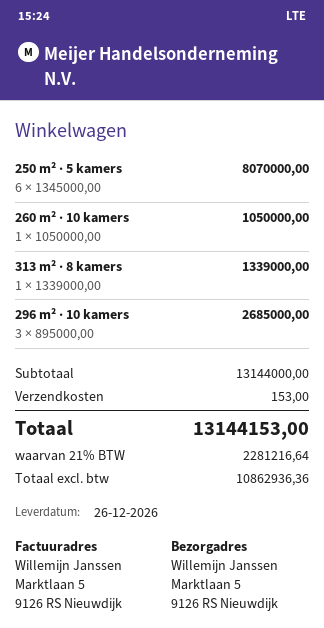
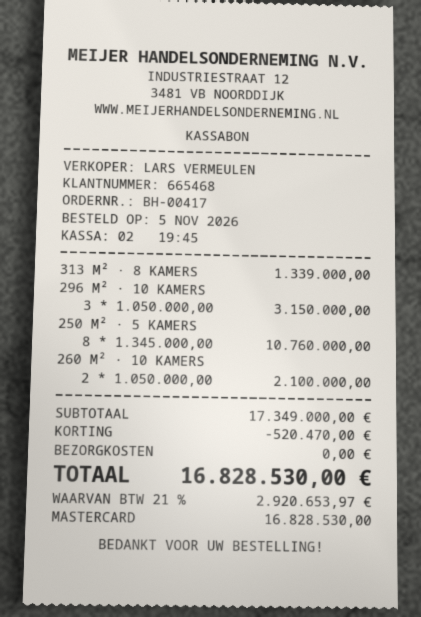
250 m² · 5 kamers: 6 x 1345000.00 = 8070000.00 -> 8 x 1345000.00 = 10760000.00
260 m² · 10 kamers: 1 x 1050000.00 = 1050000.00 -> 2 x 1050000.00 = 2100000.00
296 m² · 10 kamers: 3 x 895000.00 = 2685000.00 -> 3 x 1050000.00 = 3150000.00
subtotal: 13144000.00 -> 17349000.00
discount: none -> 520470.00
shipping: 153.00 -> 0.00
tax: 21% = 2281216.64 -> 21% = 2920653.97
total: 13144153.00 -> 16828530.00

